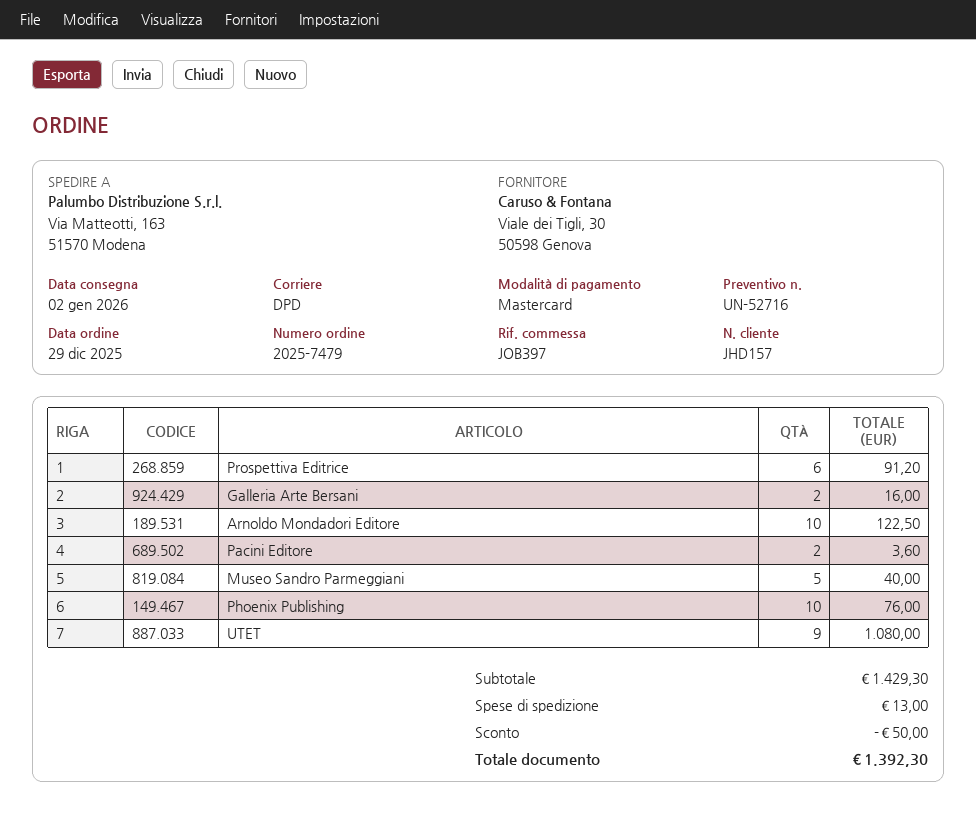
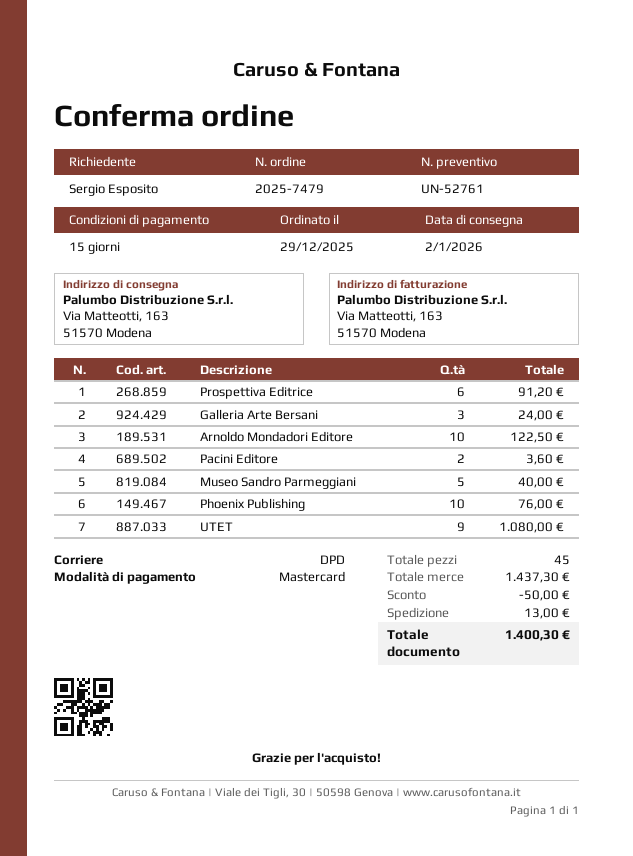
quote number: UN-52716 -> UN-52761
Galleria Arte Bersani: 2 for 16.00 -> 3 for 24.00
subtotal: 1429.30 -> 1437.30
total: 1392.30 -> 1400.30

